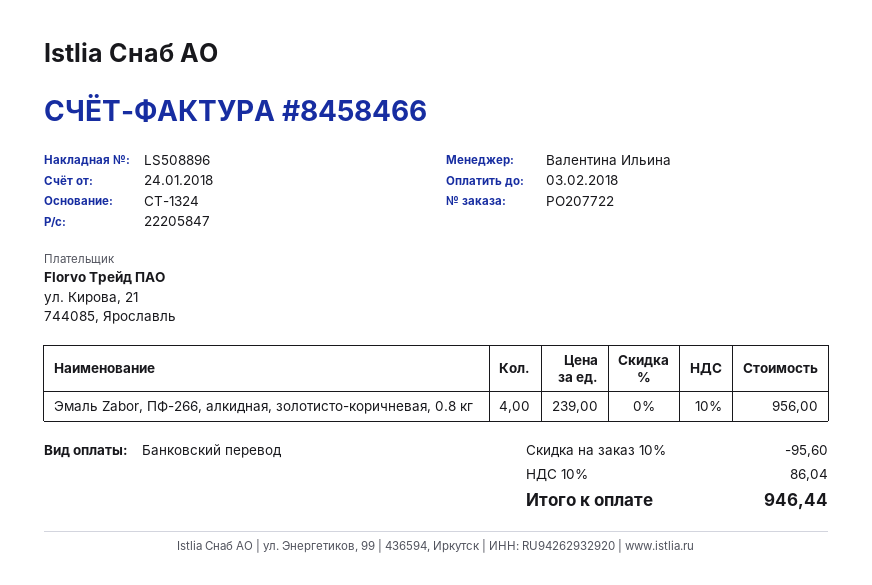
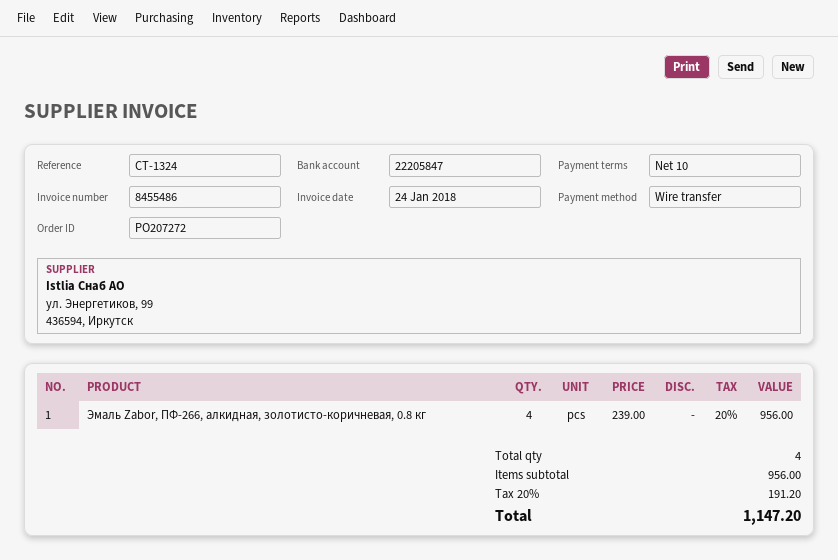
order number: PO207722 -> PO207272
invoice number: 8458466 -> 8455486
discount: 10% = 95.60 -> none
tax: 10% = 86.04 -> 20% = 191.20
total: 946.44 -> 1147.20

